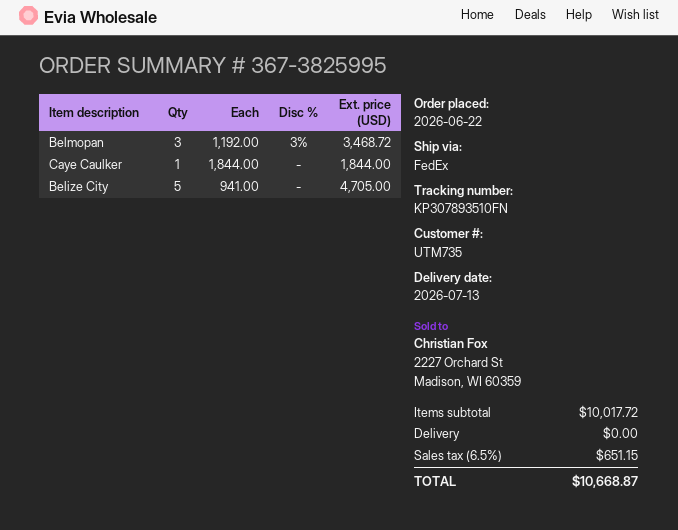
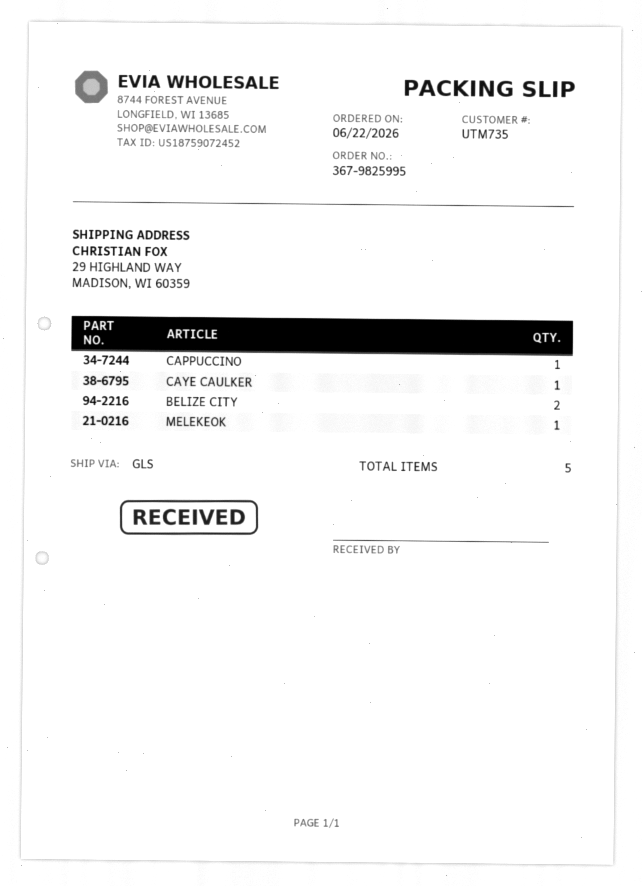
order number: 367-3825995 -> 367-9825995
shipping method: FedEx -> GLS
Belmopan: 3 -> none
Belize City: 5 -> 2
CAPPUCCINO: none -> 1
MELEKEOK: none -> 1

